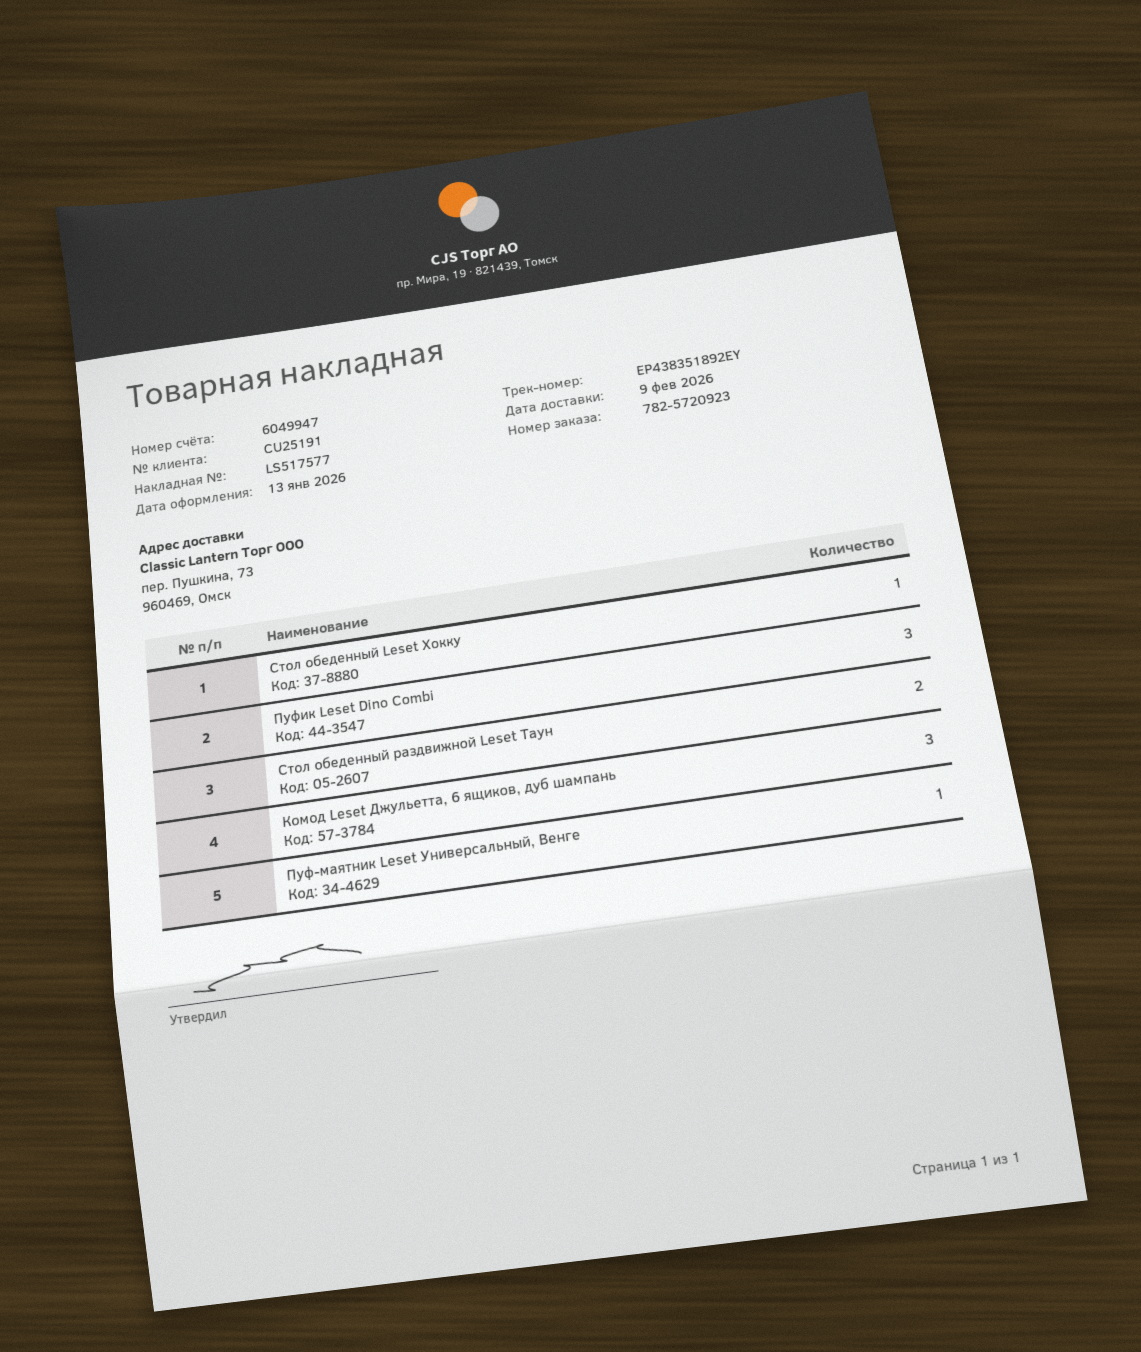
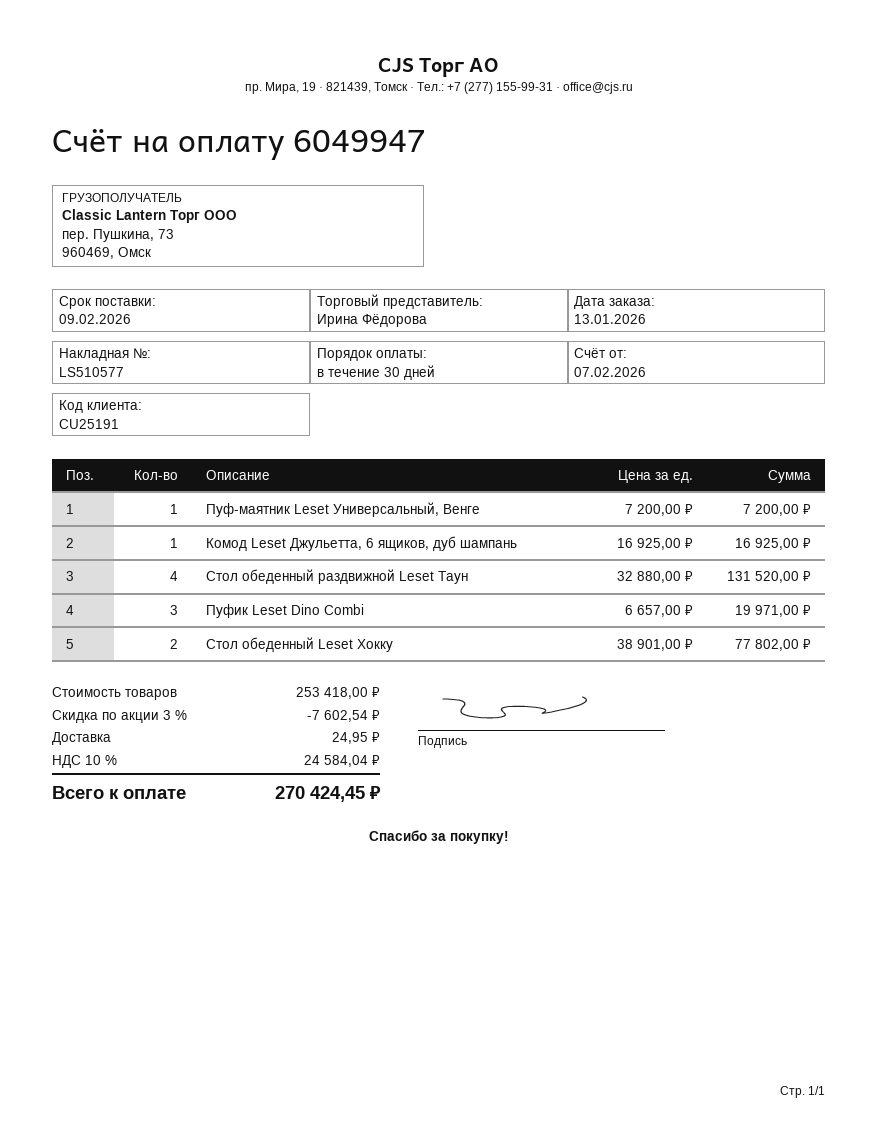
delivery note number: LS517577 -> LS510577
Стол обеденный Leset Хокку: 1 -> 2
Стол обеденный раздвижной Leset Таун: 2 -> 4
Комод Leset Джульетта, 6 ящиков, дуб шампань: 3 -> 1

